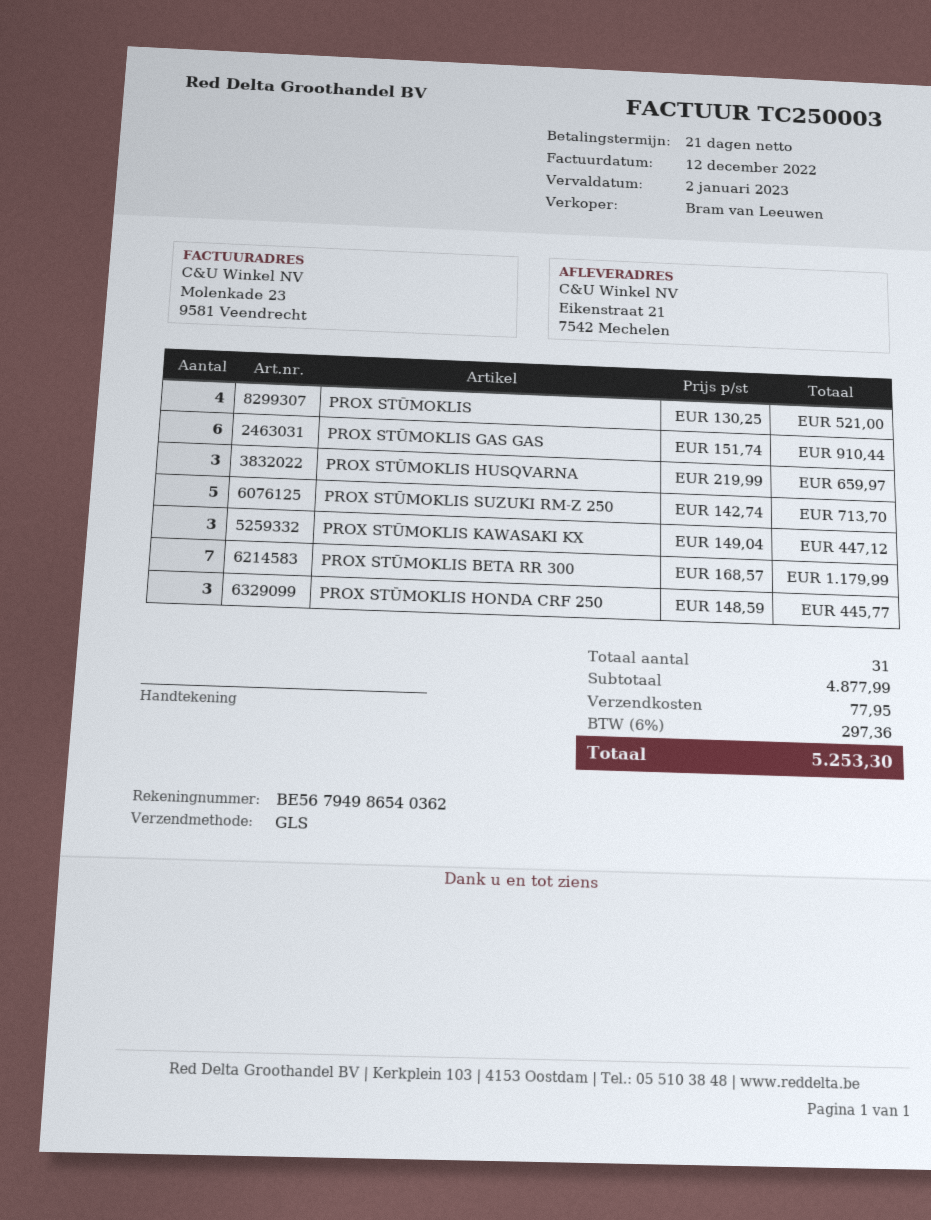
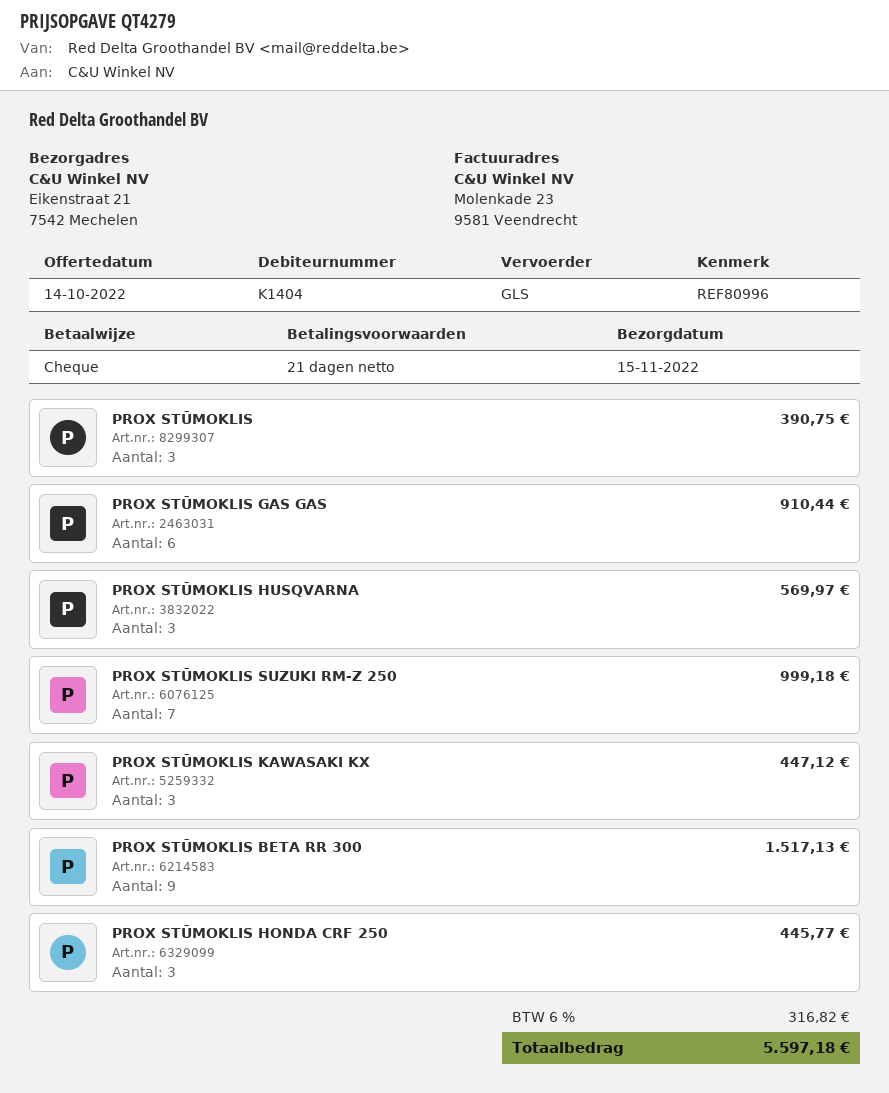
PROX STŪMOKLIS: 4 for 521.00 -> 3 for 390.75
PROX STŪMOKLIS HUSQVARNA: 3 for 659.97 -> 3 for 569.97
PROX STŪMOKLIS SUZUKI RM-Z 250: 5 for 713.70 -> 7 for 999.18
PROX STŪMOKLIS BETA RR 300: 7 for 1179.99 -> 9 for 1517.13
shipping: 77.95 -> none
tax: 6% = 297.36 -> 6% = 316.82
total: 5253.30 -> 5597.18

